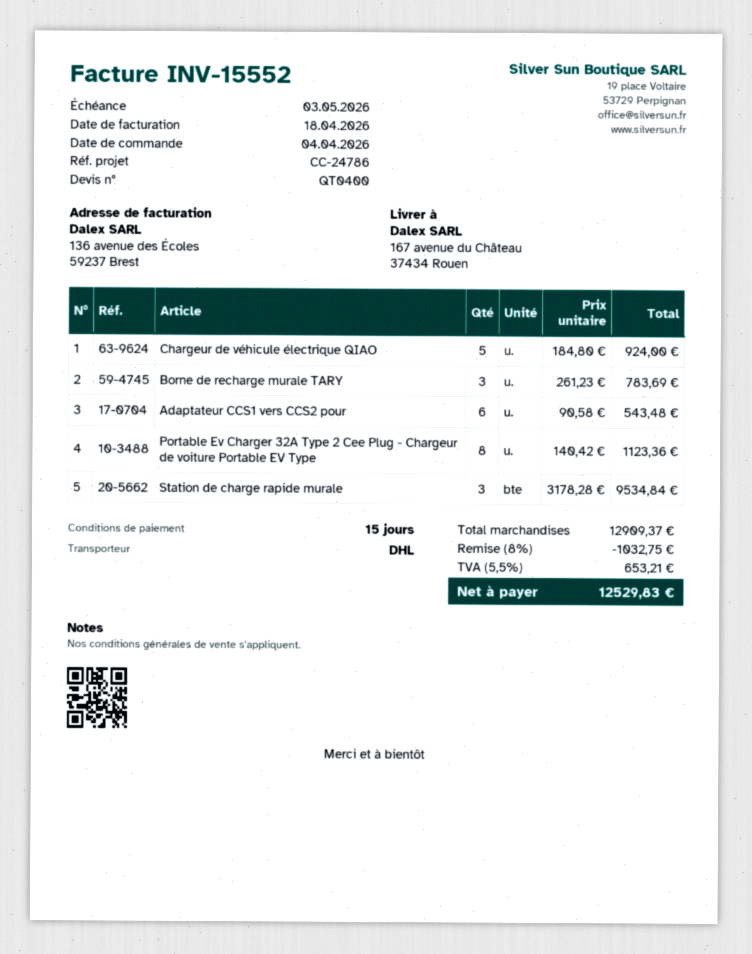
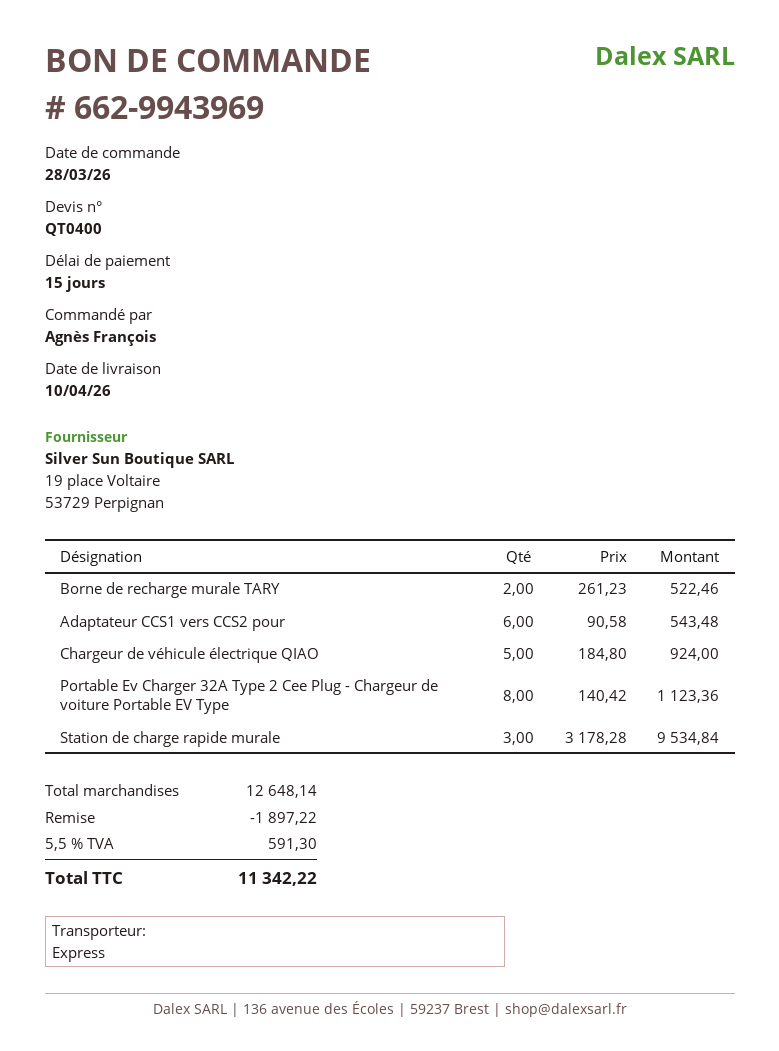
order date: 2026-04-04 -> 2026-03-28
shipping method: DHL -> express
Borne de recharge murale TARY: 3 x 261.23 = 783.69 -> 2 x 261.23 = 522.46
subtotal: 12909.37 -> 12648.14
discount: 1032.75 -> 1897.22
tax: 5.5% = 653.21 -> 5.5% = 591.30
total: 12529.83 -> 11342.22

